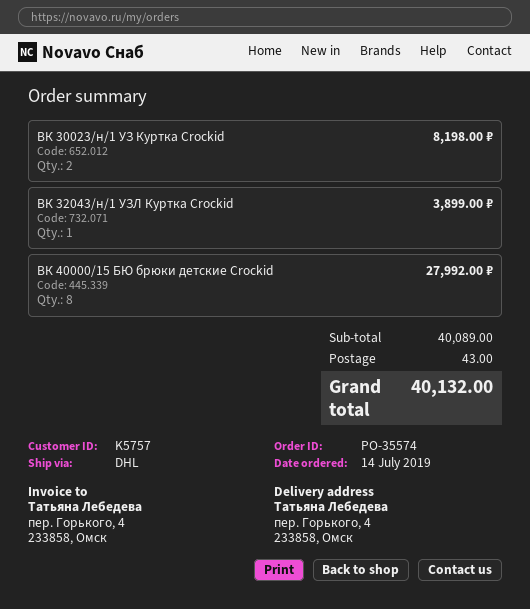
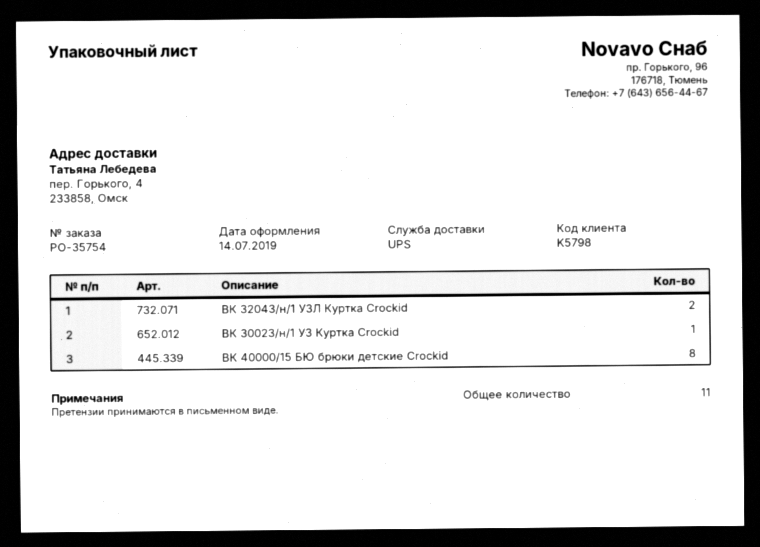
order number: PO-35574 -> PO-35754
customer number: K5757 -> K5798
shipping method: DHL -> UPS
ВК 30023/н/1 УЗ Куртка Crockid: 2 -> 1
ВК 32043/н/1 УЗЛ Куртка Crockid: 1 -> 2

